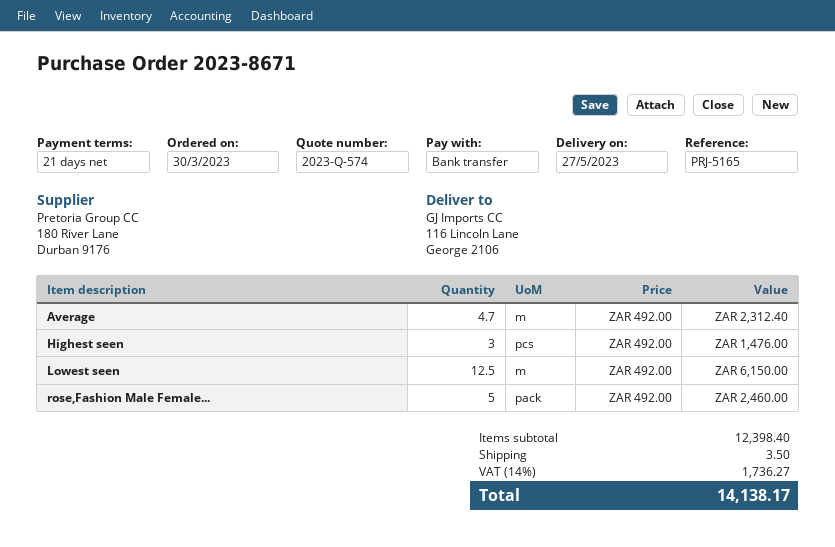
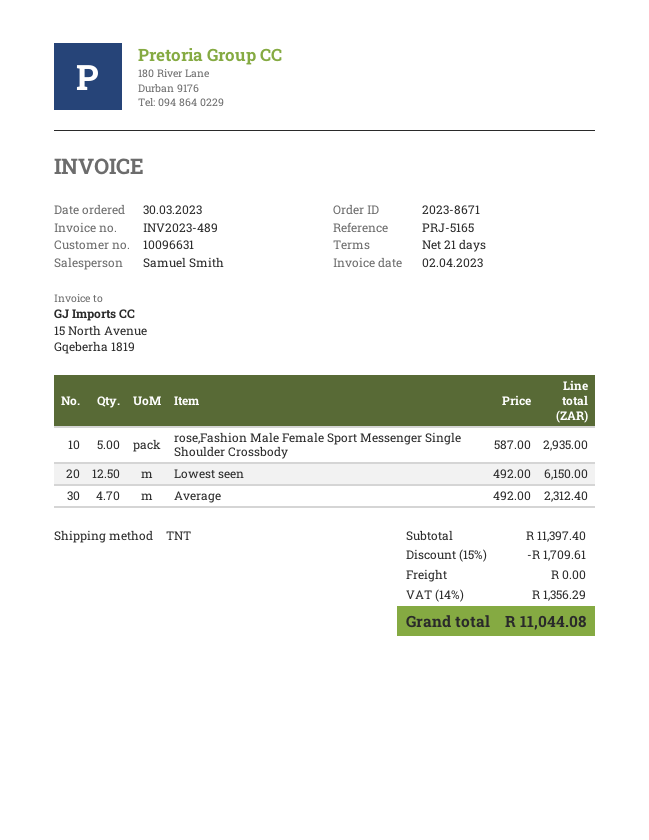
Highest seen: 3 x 492.00 = 1476.00 -> none
rose,Fashion Male Female...: 5 x 492.00 = 2460.00 -> 5 x 587.00 = 2935.00
subtotal: 12398.40 -> 11397.40
discount: none -> 15% = 1709.61
shipping: 3.50 -> 0.00
tax: 14% = 1736.27 -> 14% = 1356.29
total: 14138.17 -> 11044.08

